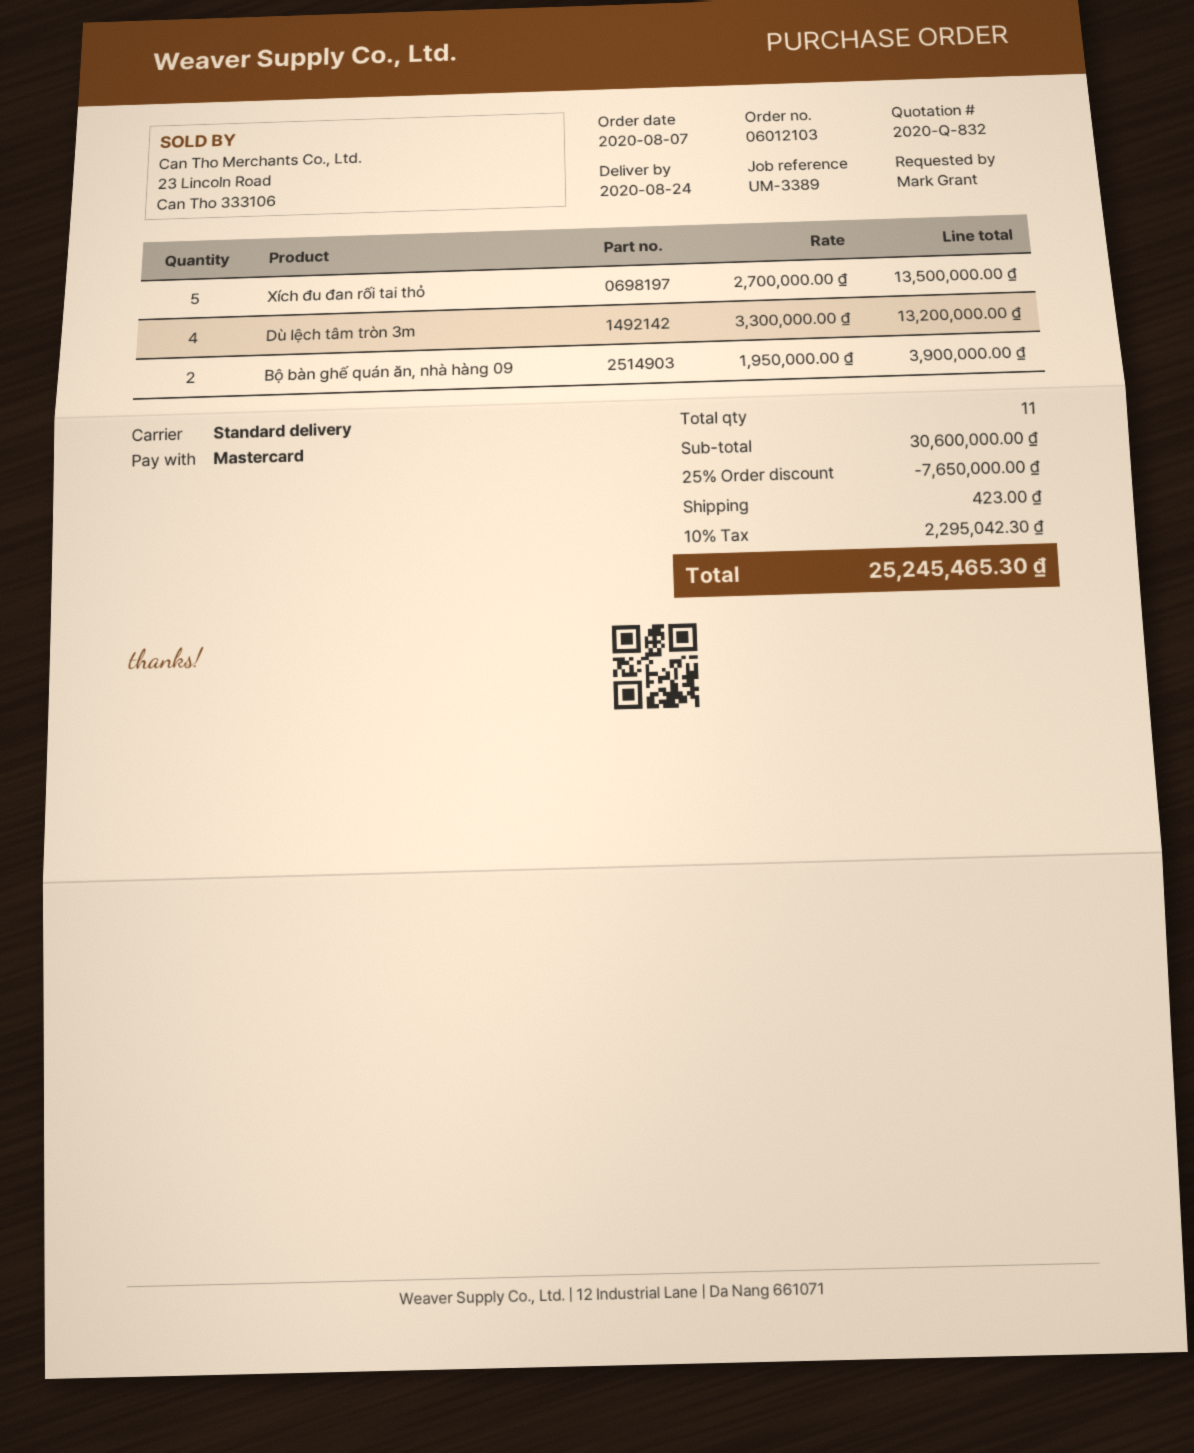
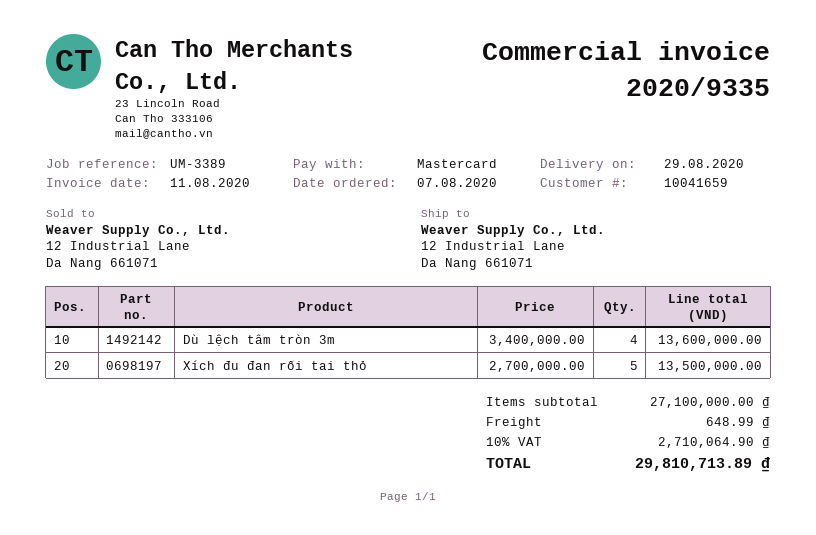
delivery date: 2020-08-24 -> 2020-08-29
Dù lệch tâm tròn 3m: 4 x 3300000.00 = 13200000.00 -> 4 x 3400000.00 = 13600000.00
Bộ bàn ghế quán ăn, nhà hàng 09: 2 x 1950000.00 = 3900000.00 -> none
subtotal: 30600000.00 -> 27100000.00
discount: 25% = 7650000.00 -> none
shipping: 423.00 -> 648.99
tax: 10% = 2295042.30 -> 10% = 2710064.90
total: 25245465.30 -> 29810713.89

